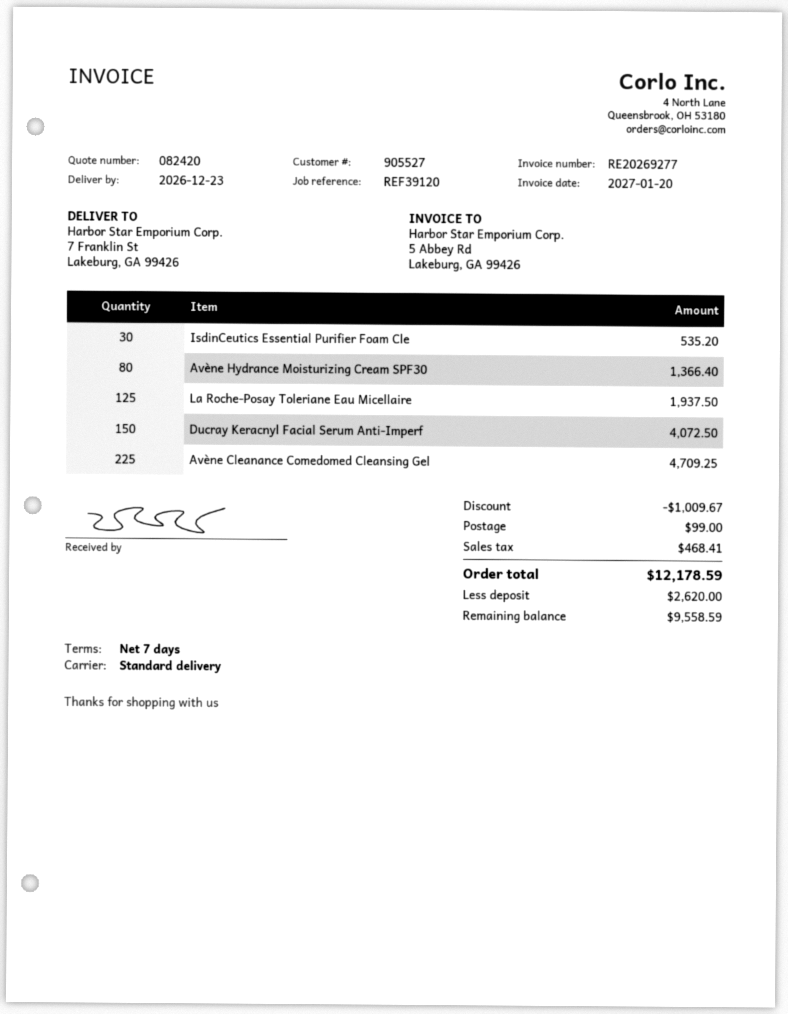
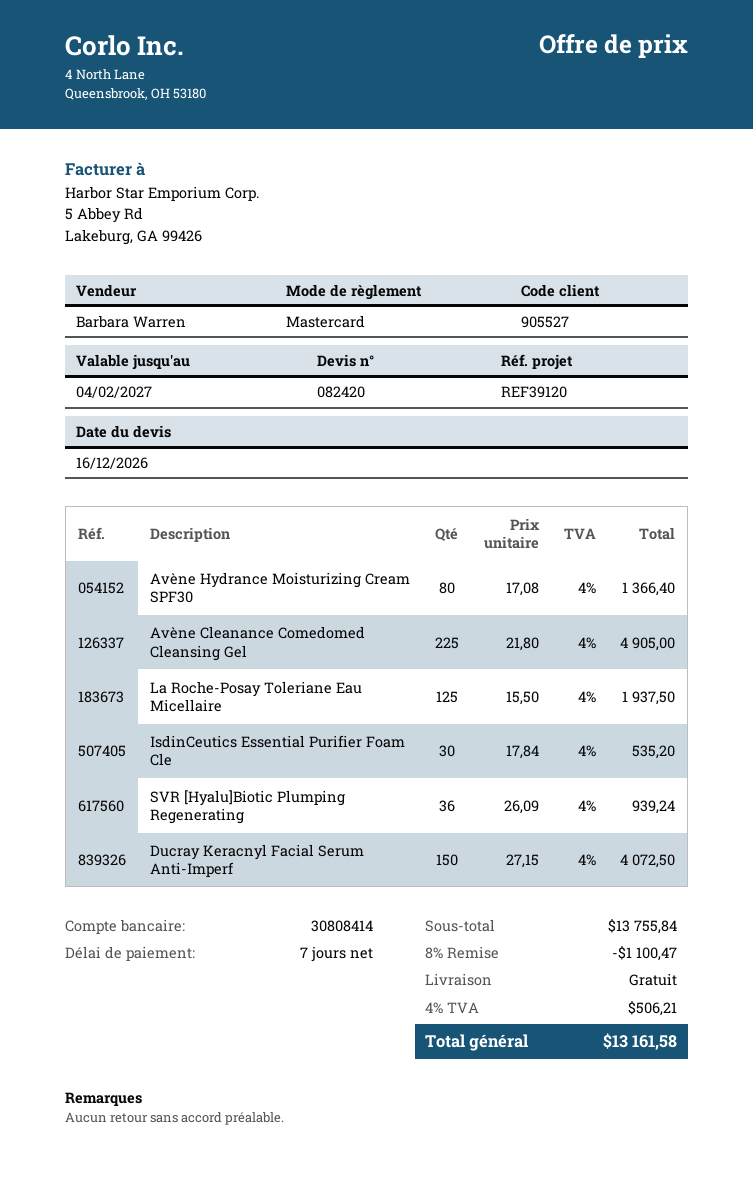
Avène Cleanance Comedomed Cleansing Gel: 225 for 4709.25 -> 225 for 4905.00
SVR [Hyalu]Biotic Plumping Regenerating: none -> 36 for 939.24
discount: 1009.67 -> 1100.47
shipping: 99.00 -> 0.00
tax: 468.41 -> 506.21
total: 12178.59 -> 13161.58

